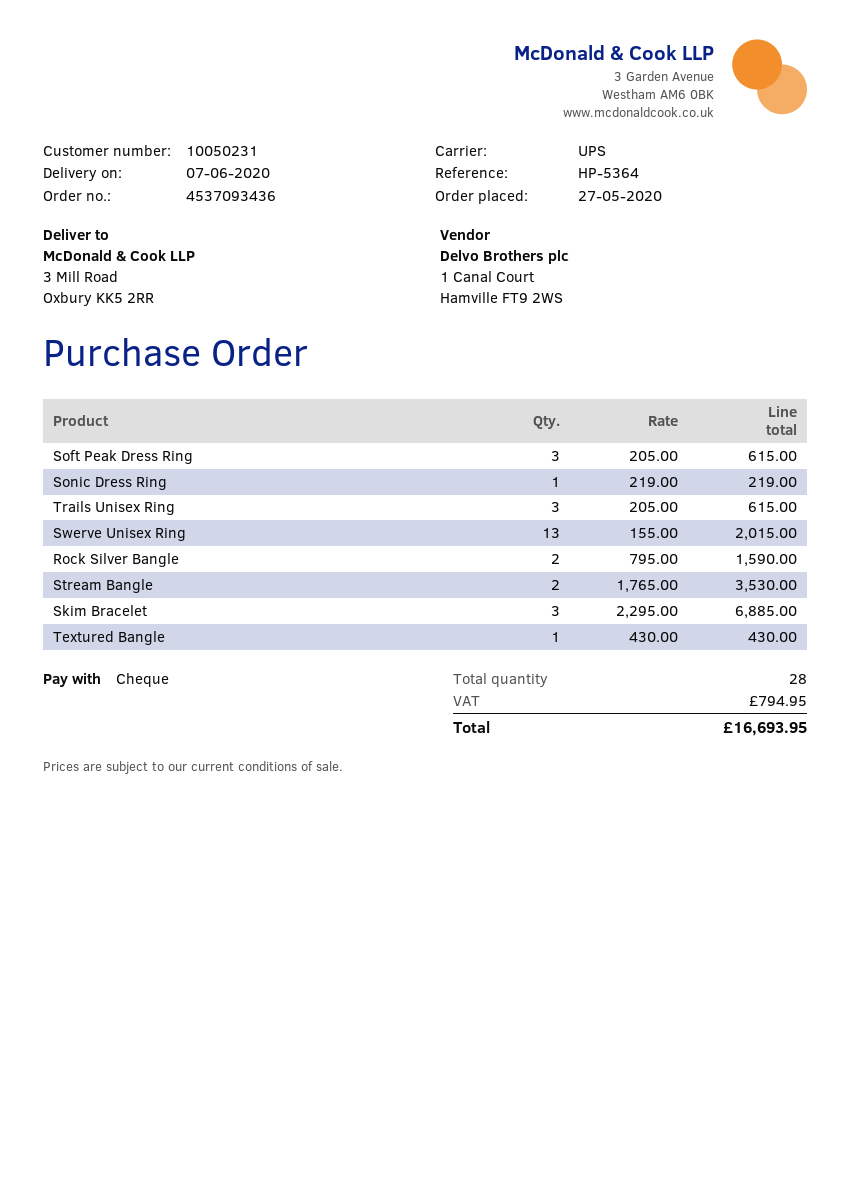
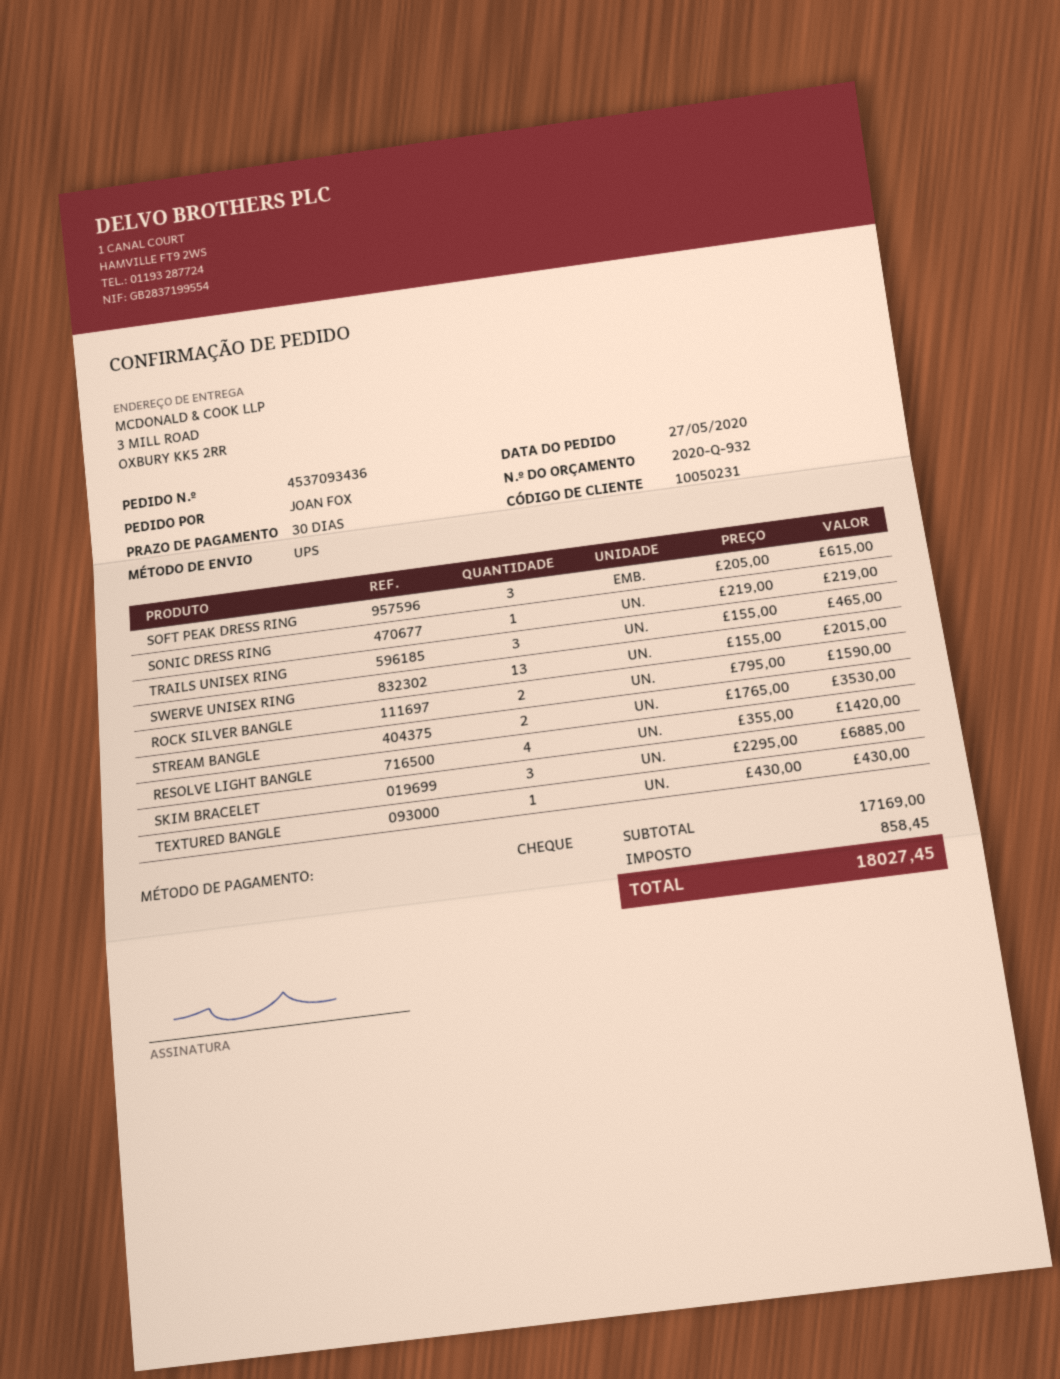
Trails Unisex Ring: 3 x 205.00 = 615.00 -> 3 x 155.00 = 465.00
RESOLVE LIGHT BANGLE: none -> 4 x 355.00 = 1420.00
tax: 794.95 -> 858.45
total: 16693.95 -> 18027.45

